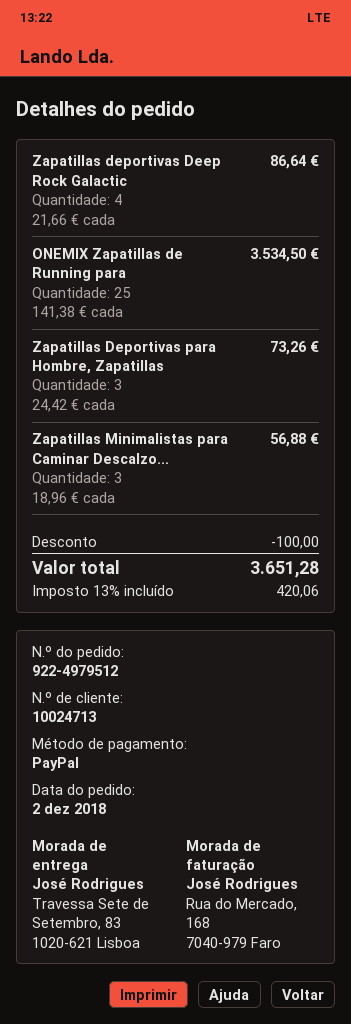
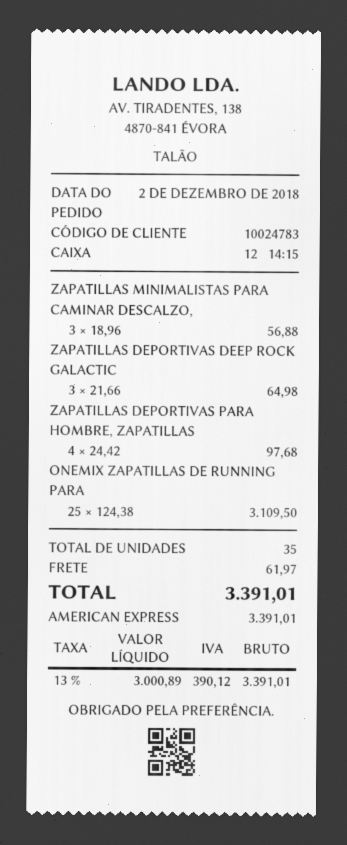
customer number: 10024713 -> 10024783
payment method: PayPal -> American Express
Zapatillas deportivas Deep Rock Galactic: 4 x 21.66 = 86.64 -> 3 x 21.66 = 64.98
ONEMIX Zapatillas de Running para: 25 x 141.38 = 3534.50 -> 25 x 124.38 = 3109.50
Zapatillas Deportivas para Hombre, Zapatillas: 3 x 24.42 = 73.26 -> 4 x 24.42 = 97.68
discount: 100.00 -> none
shipping: none -> 61.97
tax: 13% = 420.06 -> 13% = 390.12
total: 3651.28 -> 3391.01

